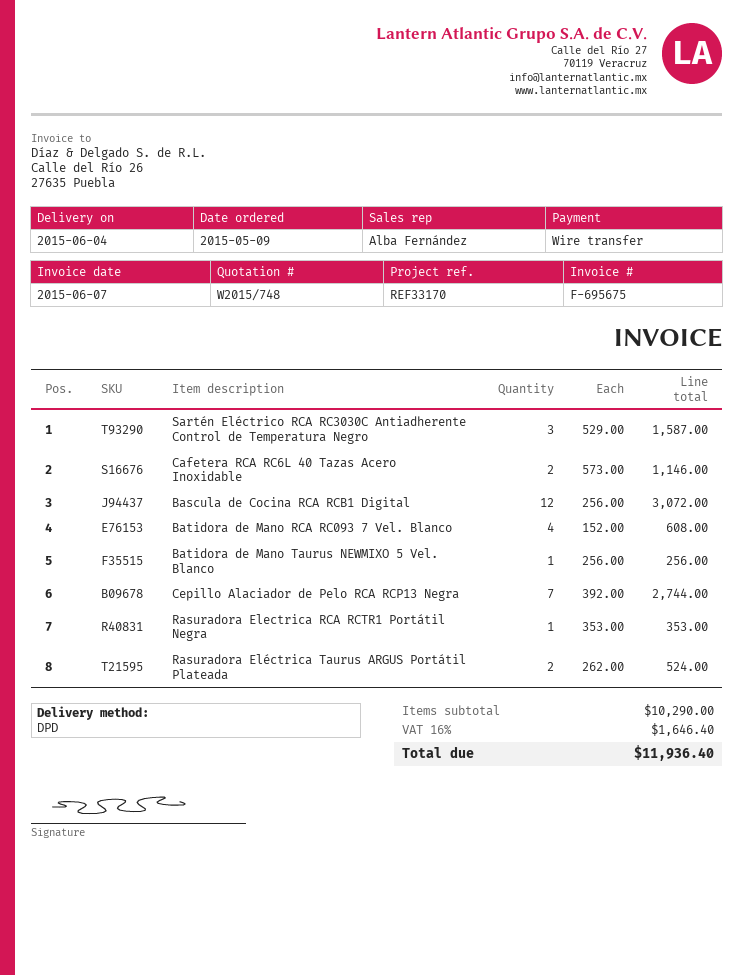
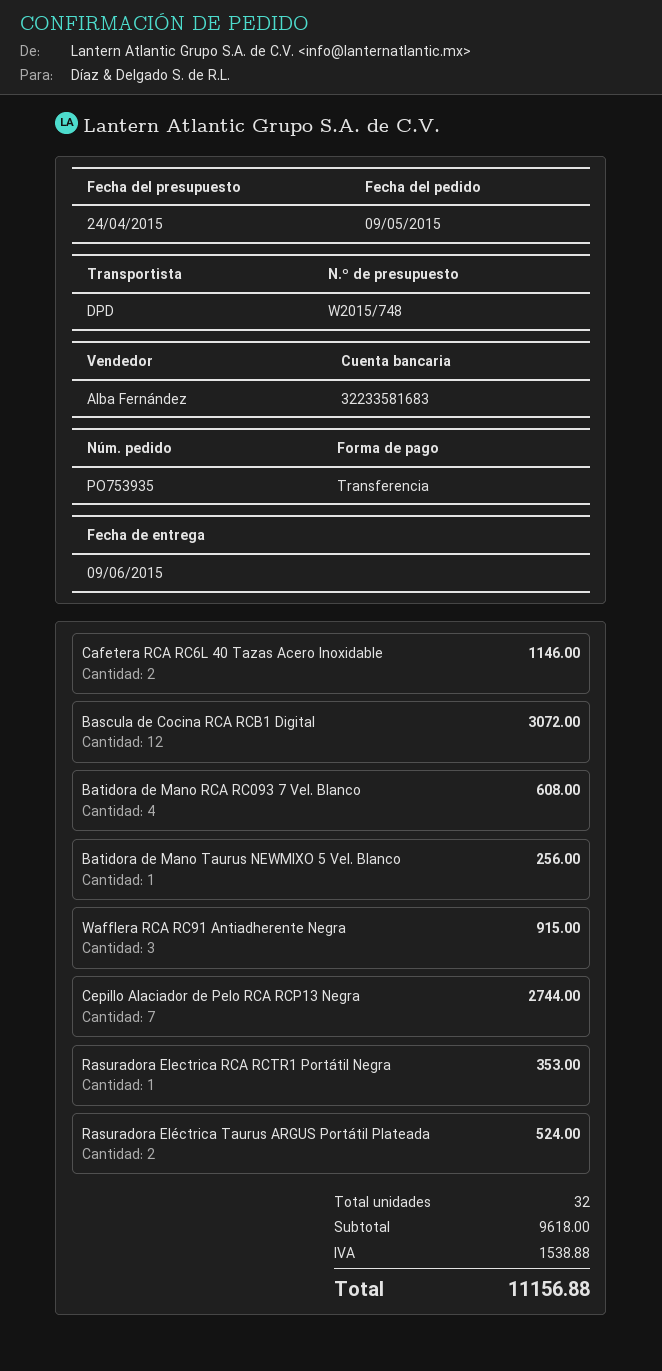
delivery date: 2015-06-04 -> 2015-06-09
Sartén Eléctrico RCA RC3030C Antiadherente Control de Temperatura Negro: 3 for 1587.00 -> none
Wafflera RCA RC91 Antiadherente Negra: none -> 3 for 915.00
subtotal: 10290.00 -> 9618.00
tax: 1646.40 -> 1538.88
total: 11936.40 -> 11156.88

